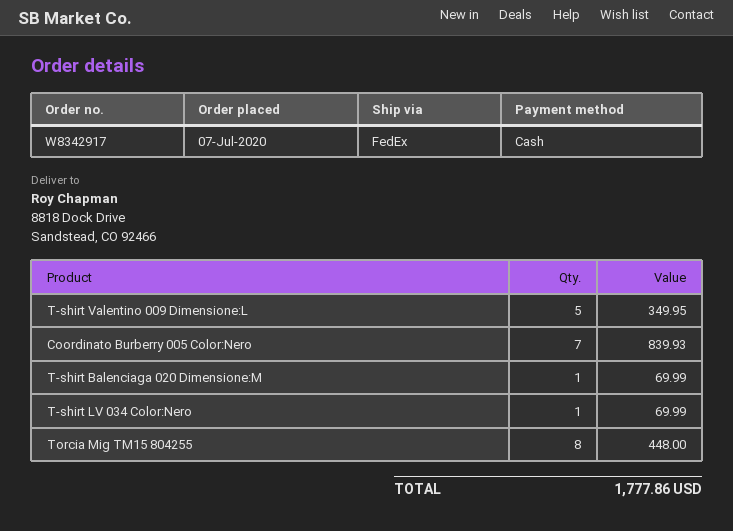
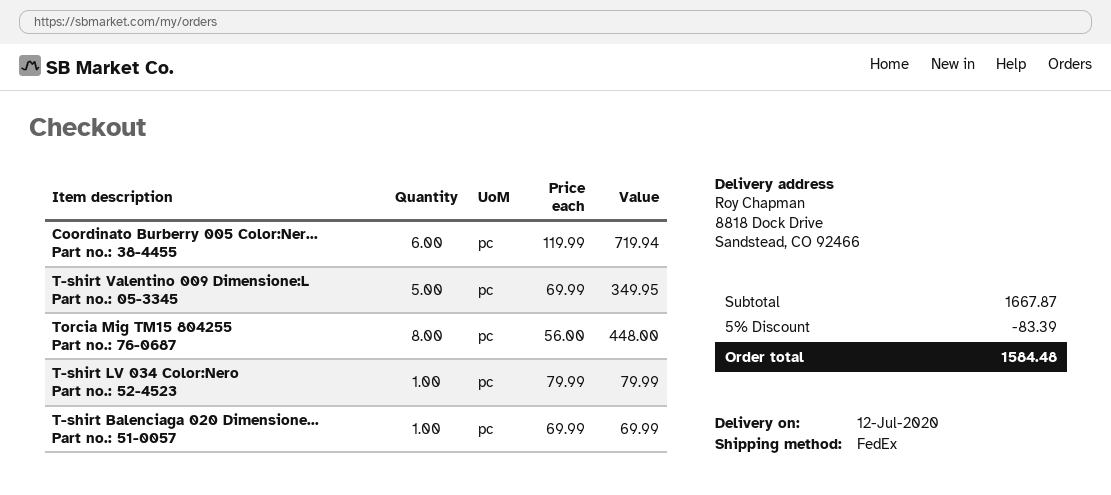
Coordinato Burberry 005 Color:Nero: 7 for 839.93 -> 6 for 719.94
T-shirt LV 034 Color:Nero: 1 for 69.99 -> 1 for 79.99
discount: none -> 5% = 83.39
total: 1777.86 -> 1584.48

